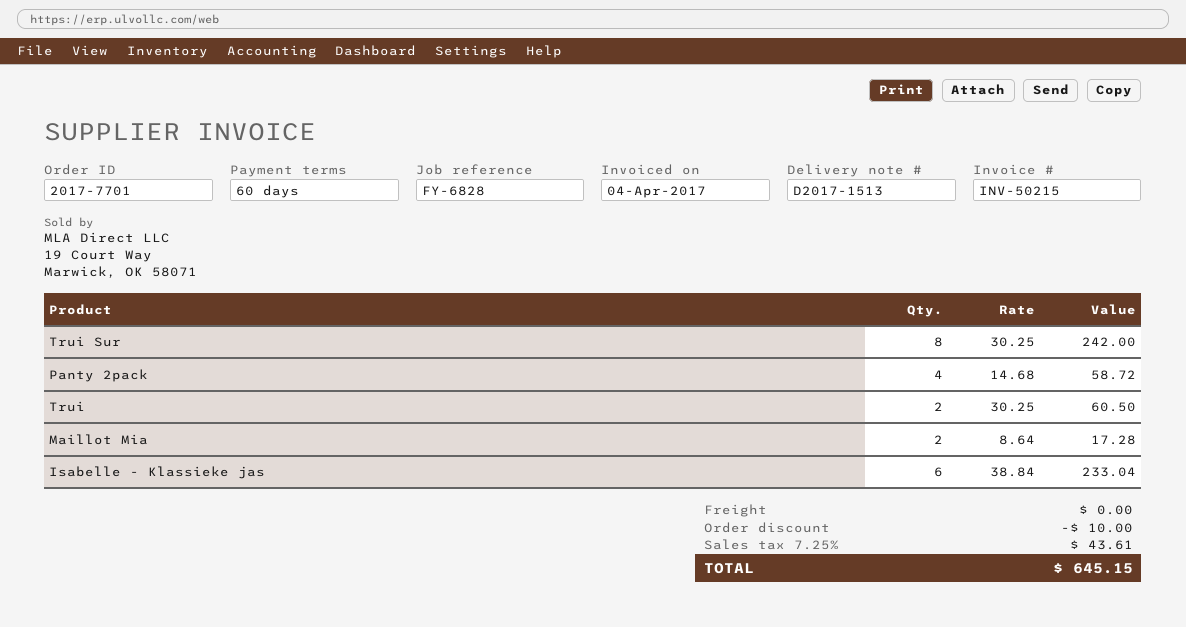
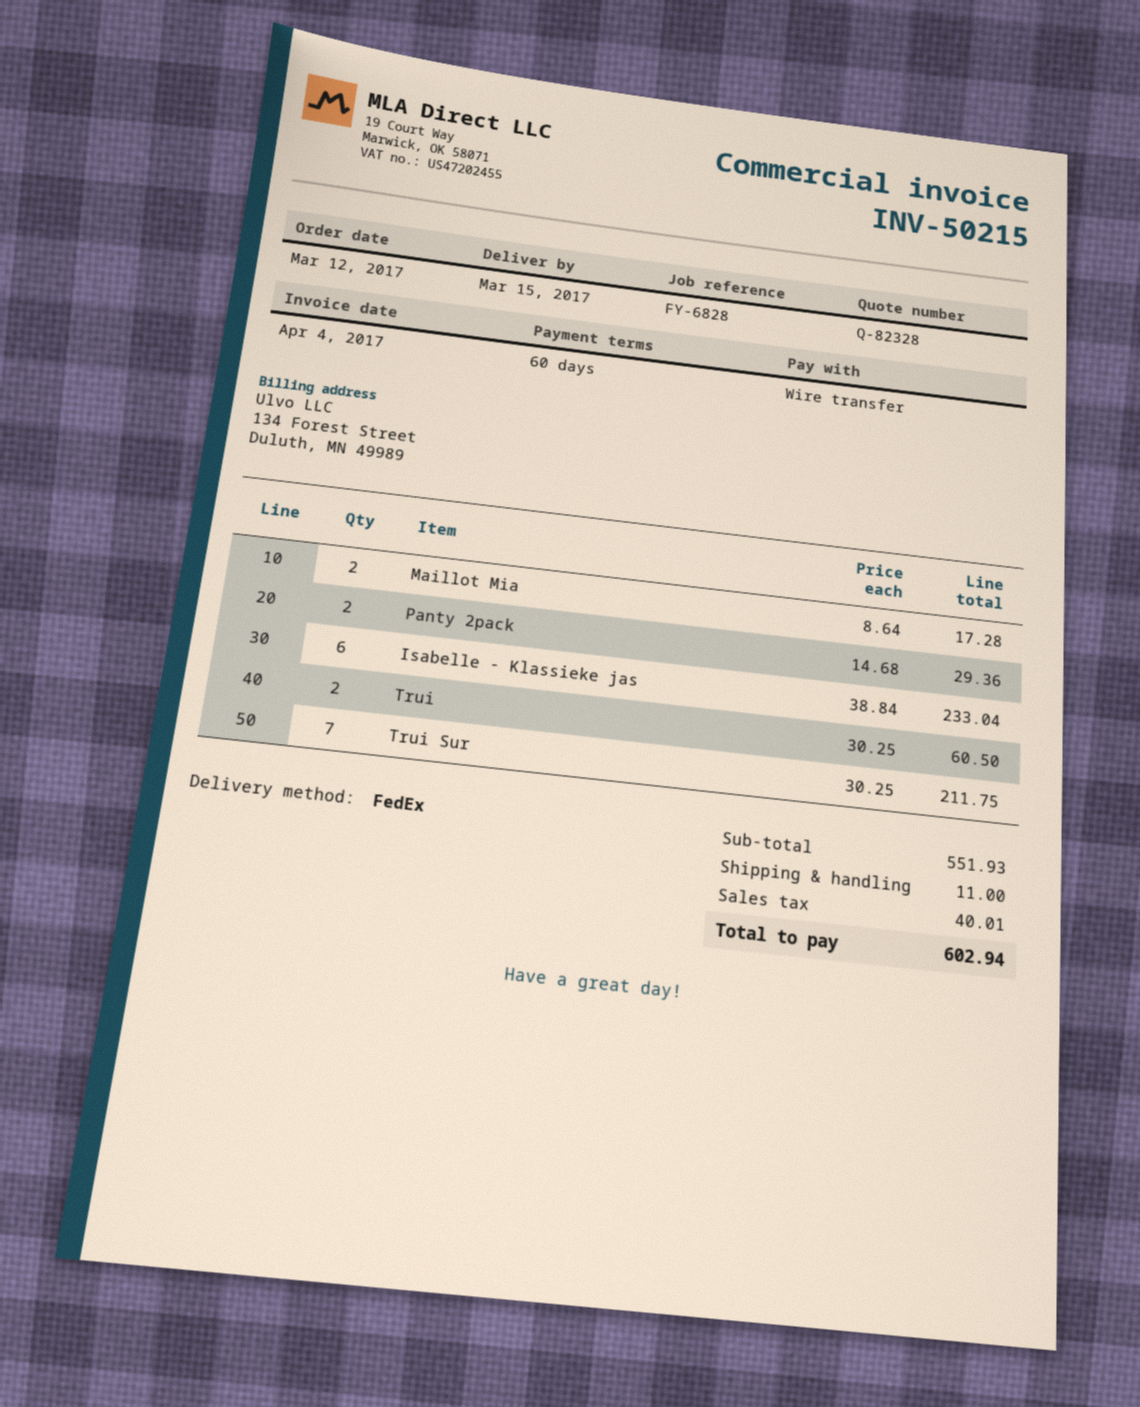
Trui Sur: 8 x 30.25 = 242.00 -> 7 x 30.25 = 211.75
Panty 2pack: 4 x 14.68 = 58.72 -> 2 x 14.68 = 29.36
discount: 10.00 -> none
shipping: 0.00 -> 11.00
tax: 43.61 -> 40.01
total: 645.15 -> 602.94

